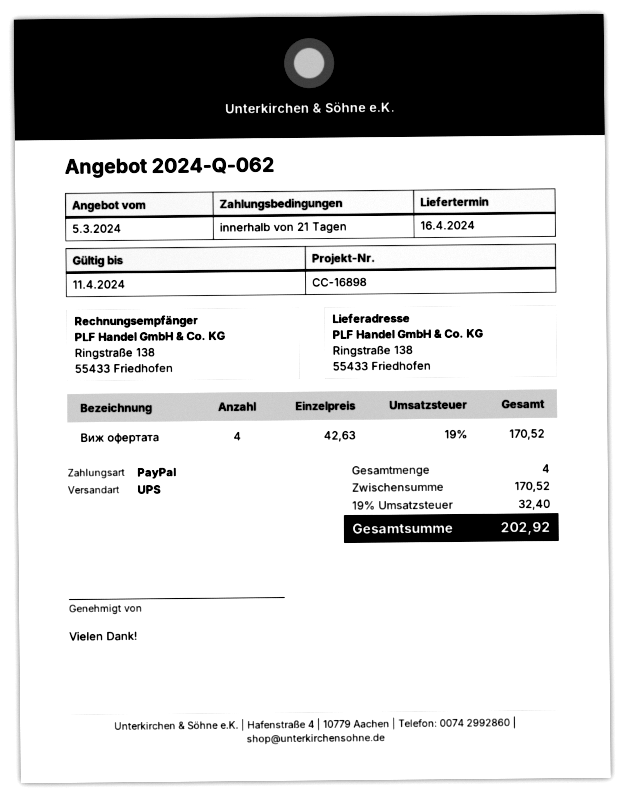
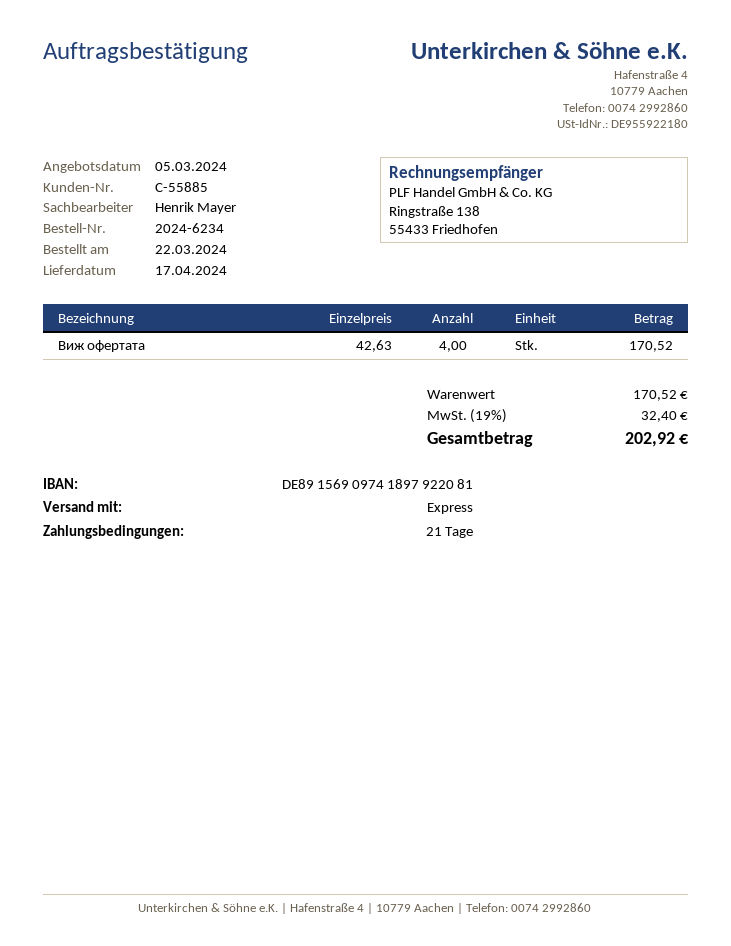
delivery date: 2024-04-16 -> 2024-04-17
shipping method: UPS -> express

